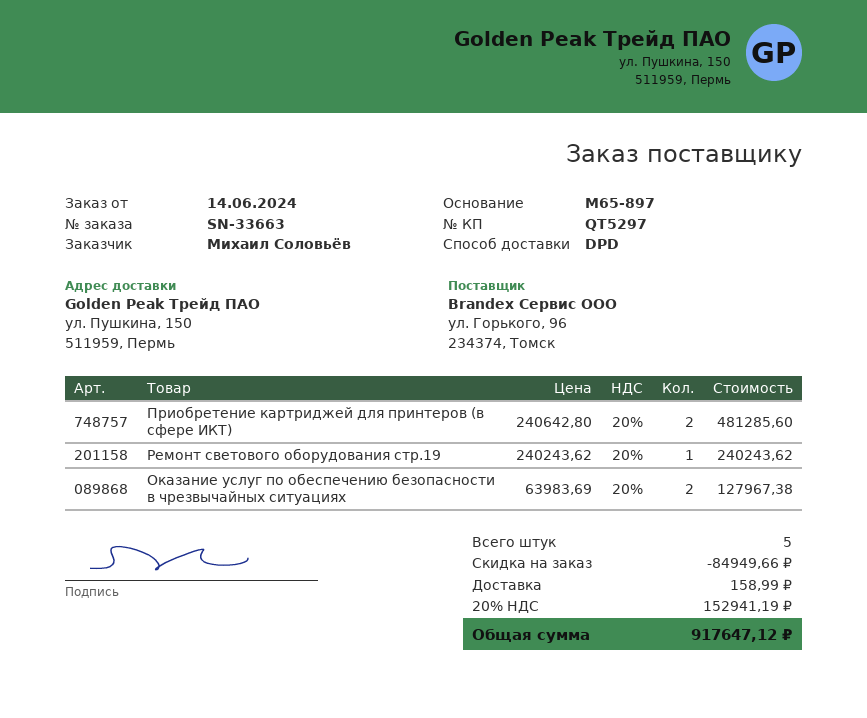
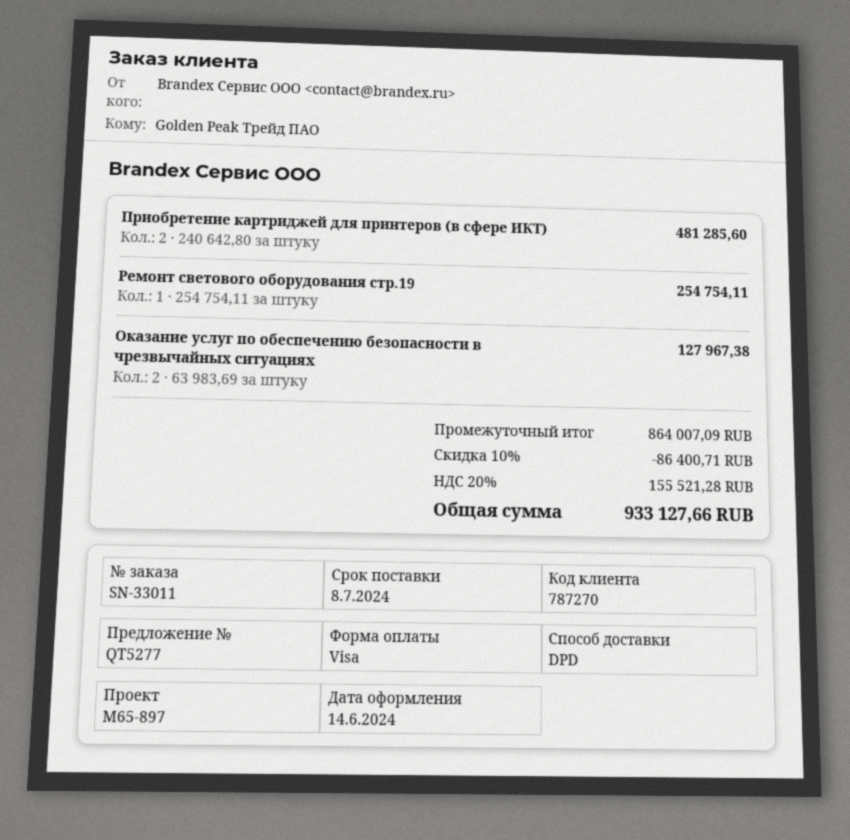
quote number: QT5297 -> QT5277
order number: SN-33663 -> SN-33011
Ремонт светового оборудования стр.19: 1 x 240243.62 = 240243.62 -> 1 x 254754.11 = 254754.11
discount: 84949.66 -> 86400.71
shipping: 158.99 -> none
tax: 20% = 152941.19 -> 20% = 155521.28
total: 917647.12 -> 933127.66

